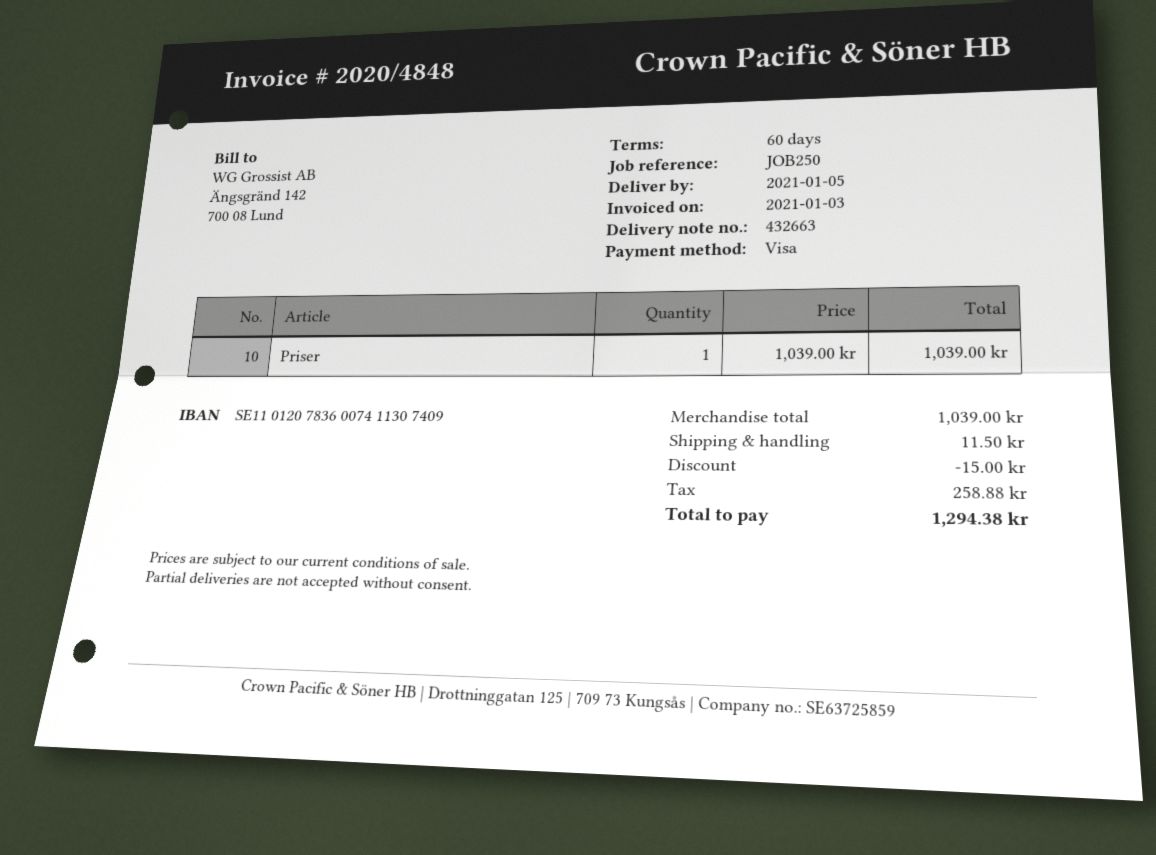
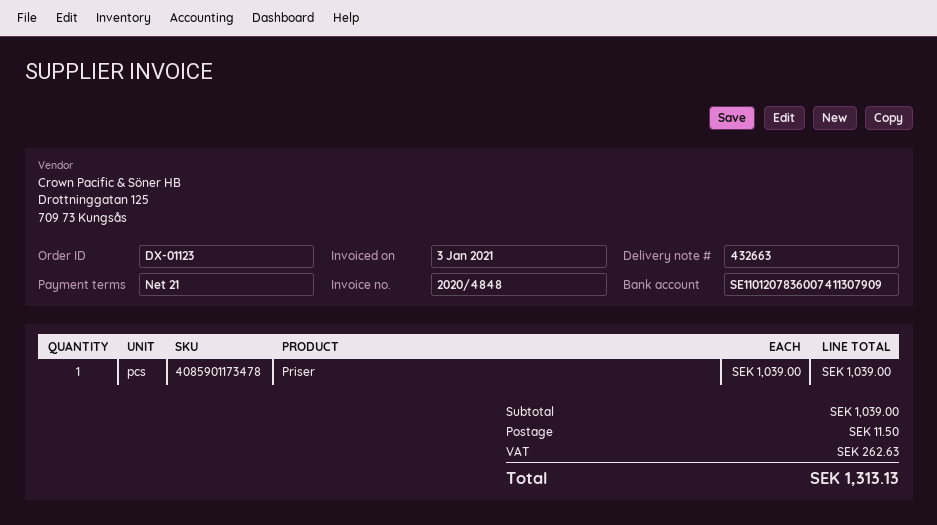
payment terms: 60 days -> 21 days
bank account: SE1101207836007411307409 -> SE1101207836007411307909
discount: 15.00 -> none
tax: 258.88 -> 262.63
total: 1294.38 -> 1313.13

